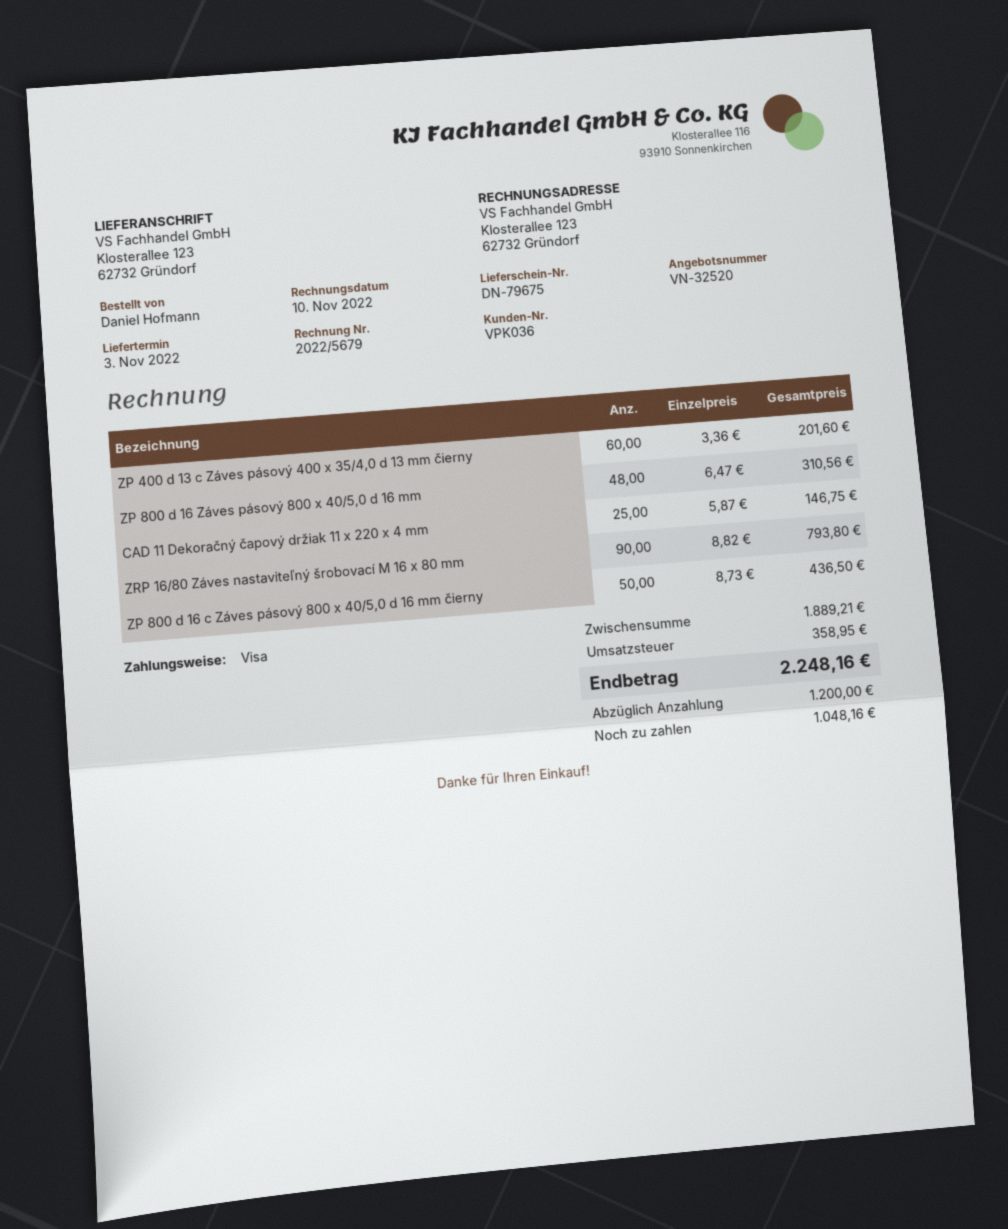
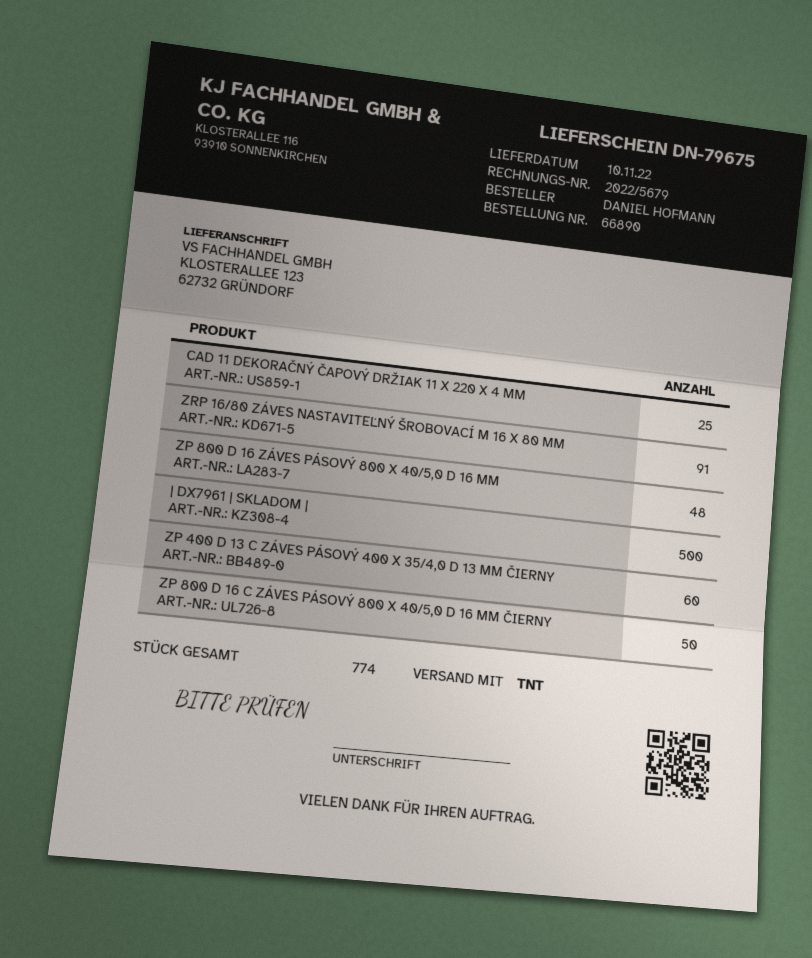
delivery date: 2022-11-03 -> 2022-11-10
ZRP 16/80 Záves nastaviteľný šrobovací M 16 x 80 mm: 90 -> 91
| DX7961 | SKLADOM |: none -> 500

